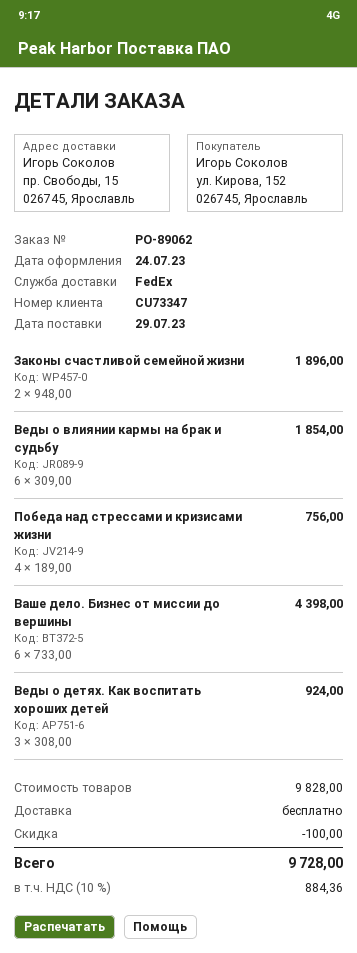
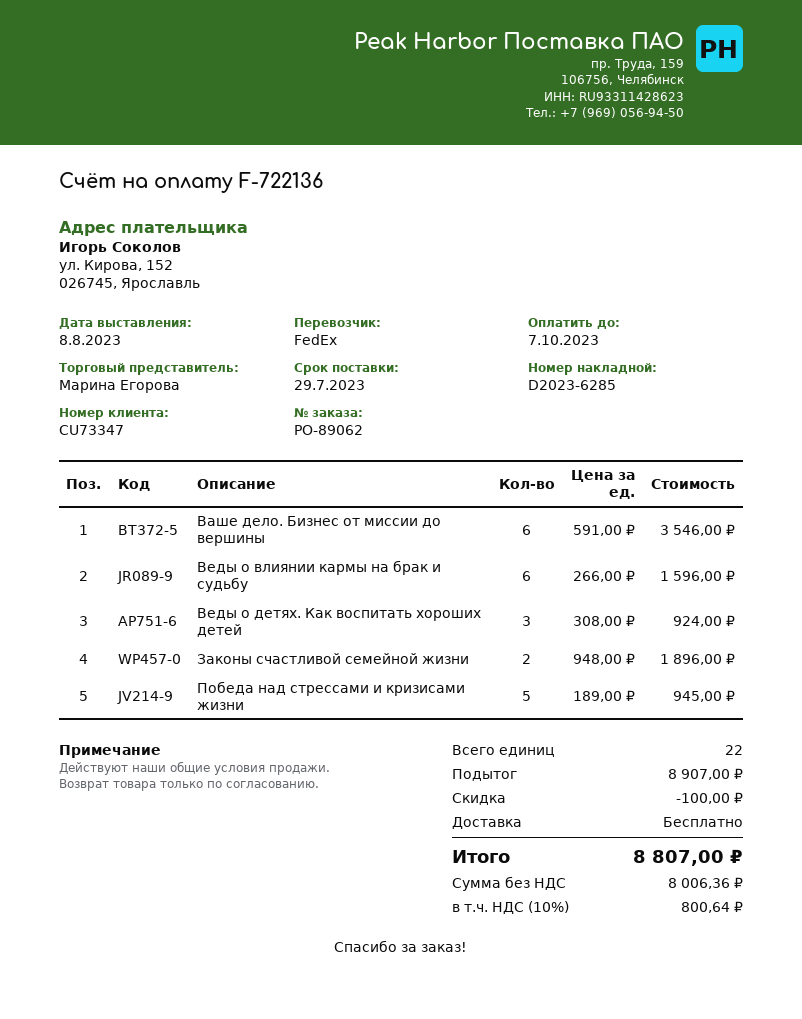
Веды о влиянии кармы на брак и судьбу: 6 x 309.00 = 1854.00 -> 6 x 266.00 = 1596.00
Победа над стрессами и кризисами жизни: 4 x 189.00 = 756.00 -> 5 x 189.00 = 945.00
Ваше дело. Бизнес от миссии до вершины: 6 x 733.00 = 4398.00 -> 6 x 591.00 = 3546.00
subtotal: 9828.00 -> 8907.00
tax: 10% = 884.36 -> 10% = 800.64
total: 9728.00 -> 8807.00

